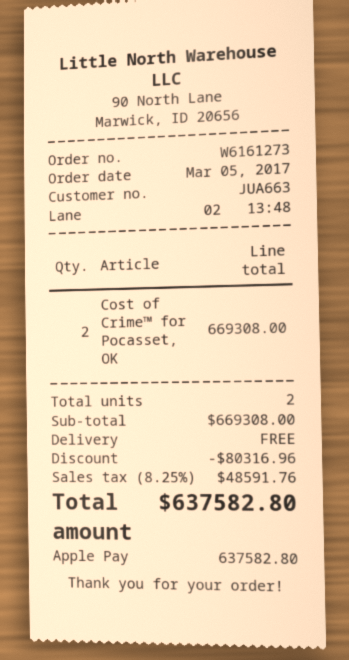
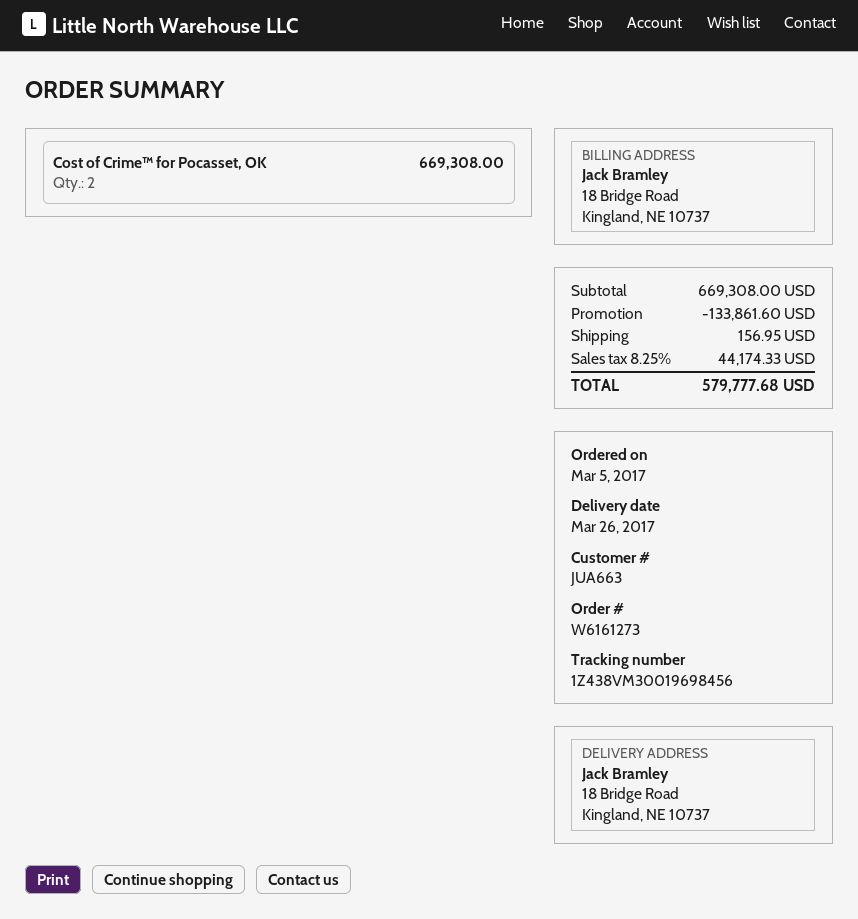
discount: 80316.96 -> 133861.60
shipping: 0.00 -> 156.95
tax: 8.25% = 48591.76 -> 8.25% = 44174.33
total: 637582.80 -> 579777.68

